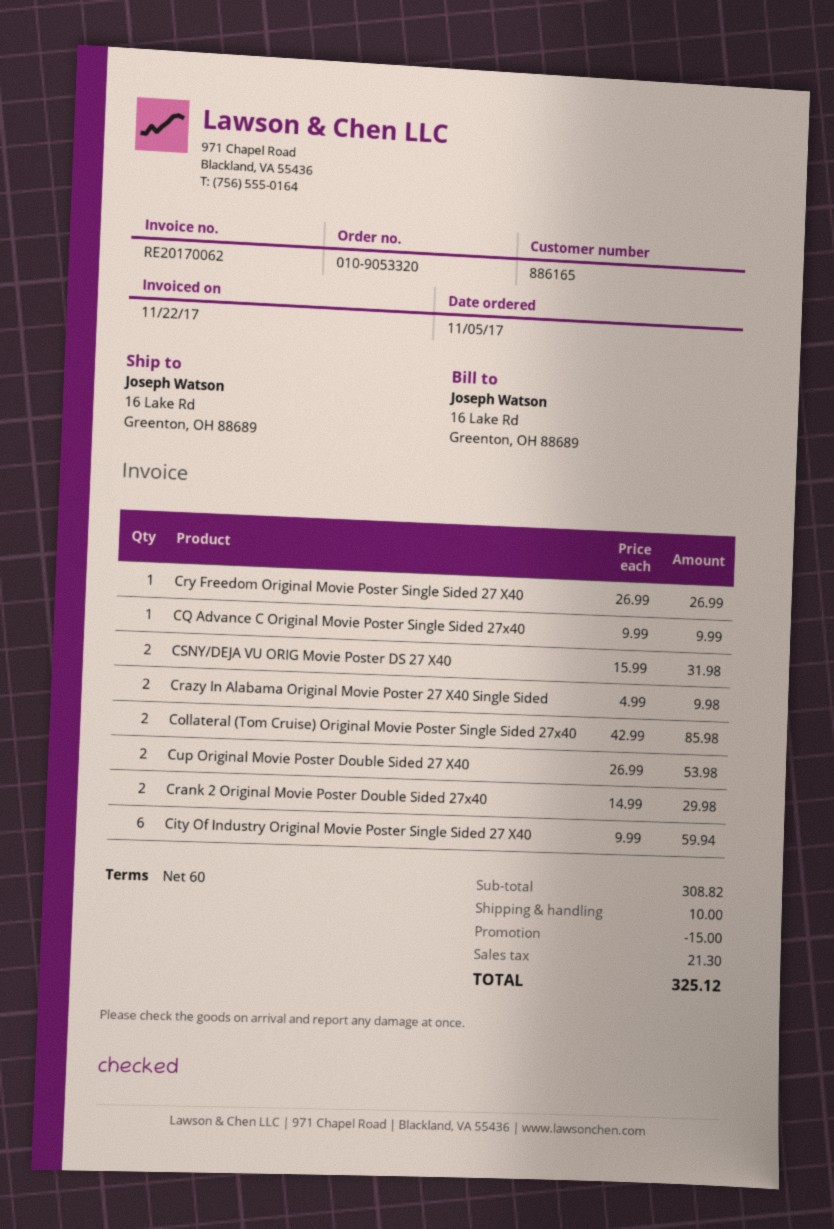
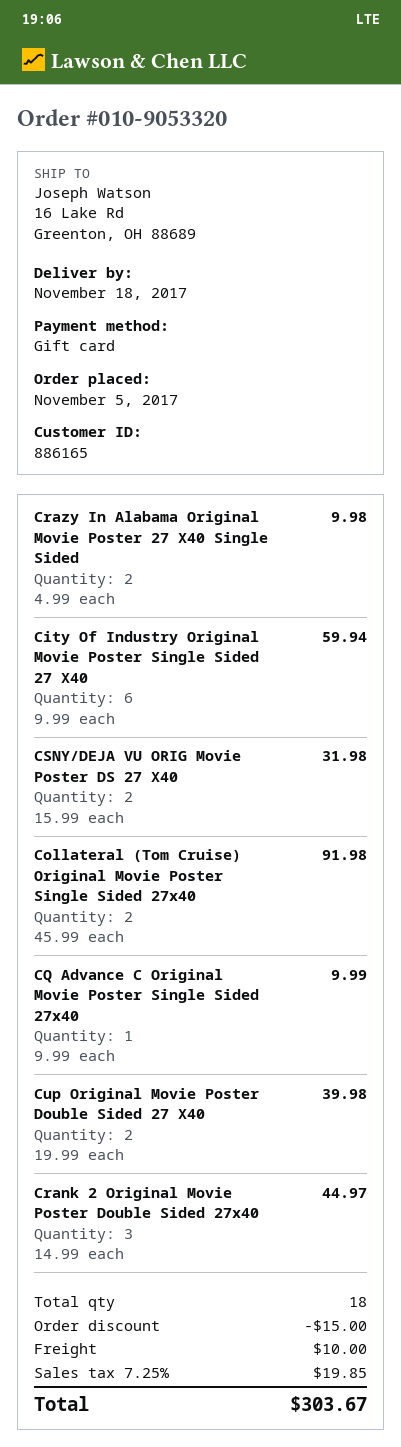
Cry Freedom Original Movie Poster Single Sided 27 X40: 1 x 26.99 = 26.99 -> none
Collateral (Tom Cruise) Original Movie Poster Single Sided 27x40: 2 x 42.99 = 85.98 -> 2 x 45.99 = 91.98
Cup Original Movie Poster Double Sided 27 X40: 2 x 26.99 = 53.98 -> 2 x 19.99 = 39.98
Crank 2 Original Movie Poster Double Sided 27x40: 2 x 14.99 = 29.98 -> 3 x 14.99 = 44.97
tax: 21.30 -> 19.85
total: 325.12 -> 303.67

